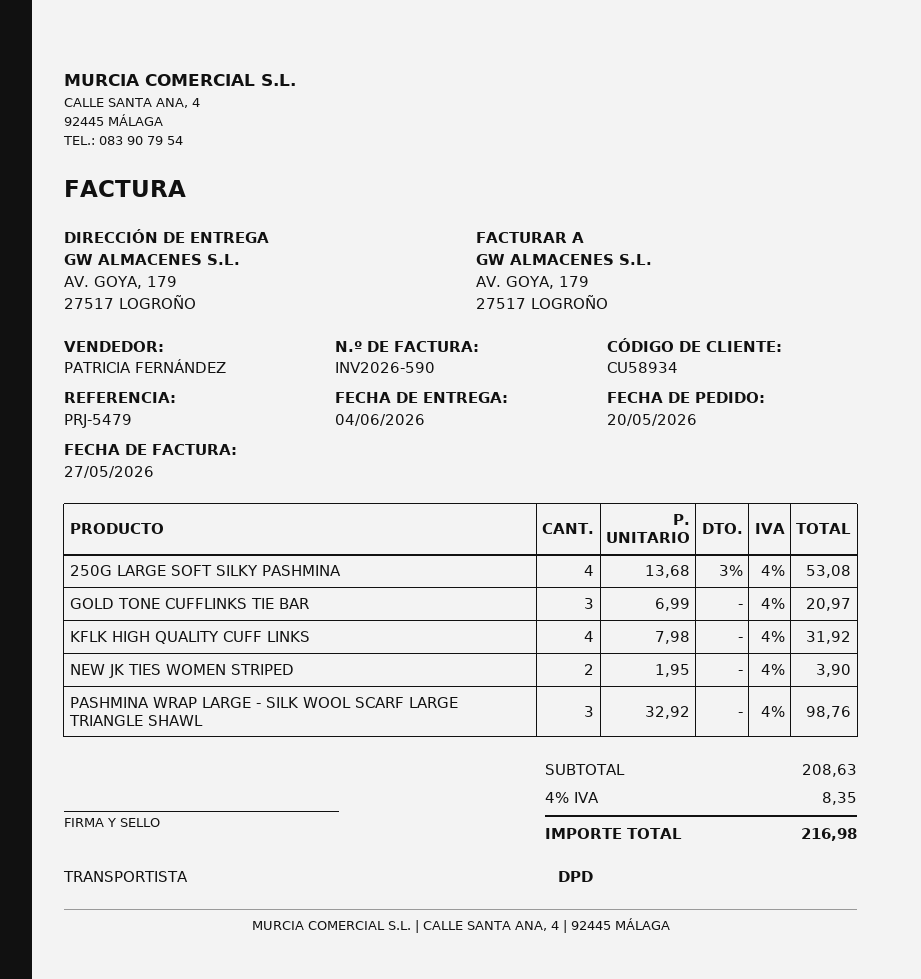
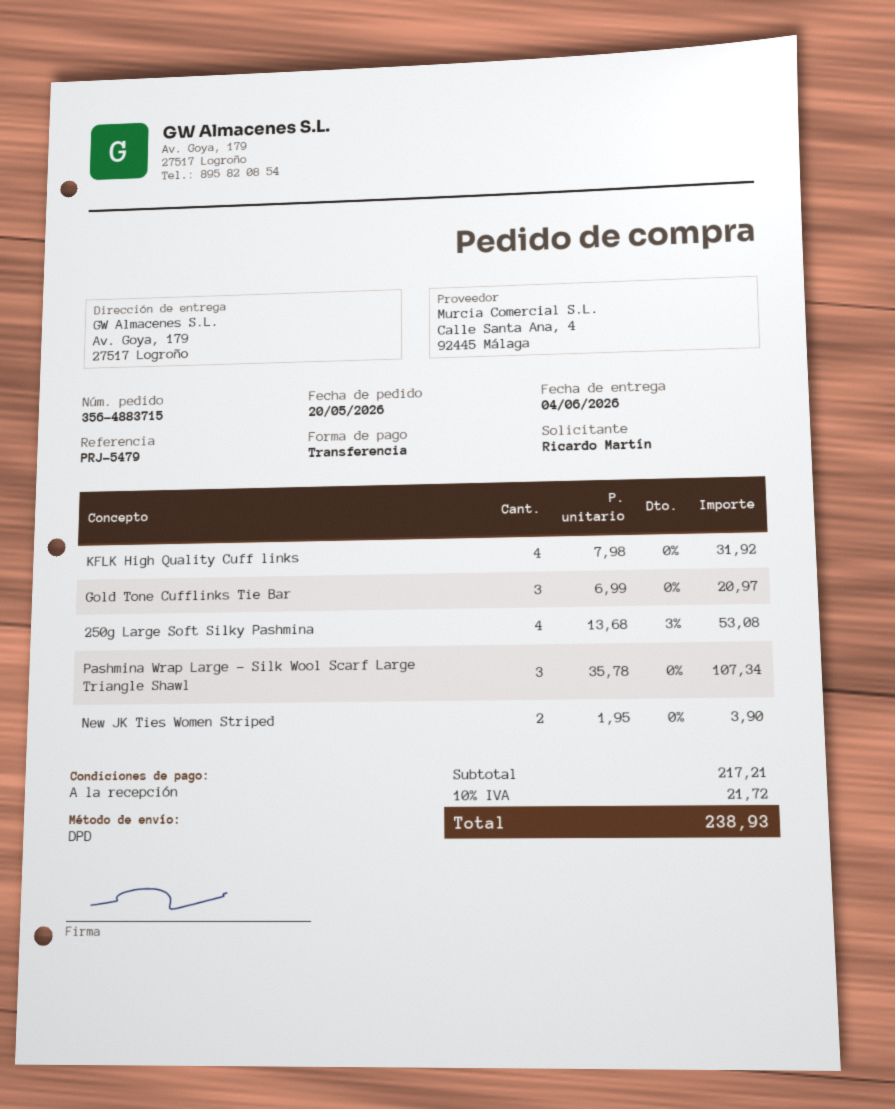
PASHMINA WRAP LARGE - SILK WOOL SCARF LARGE TRIANGLE SHAWL: 3 x 32.92 = 98.76 -> 3 x 35.78 = 107.34
subtotal: 208.63 -> 217.21
tax: 4% = 8.35 -> 10% = 21.72
total: 216.98 -> 238.93

